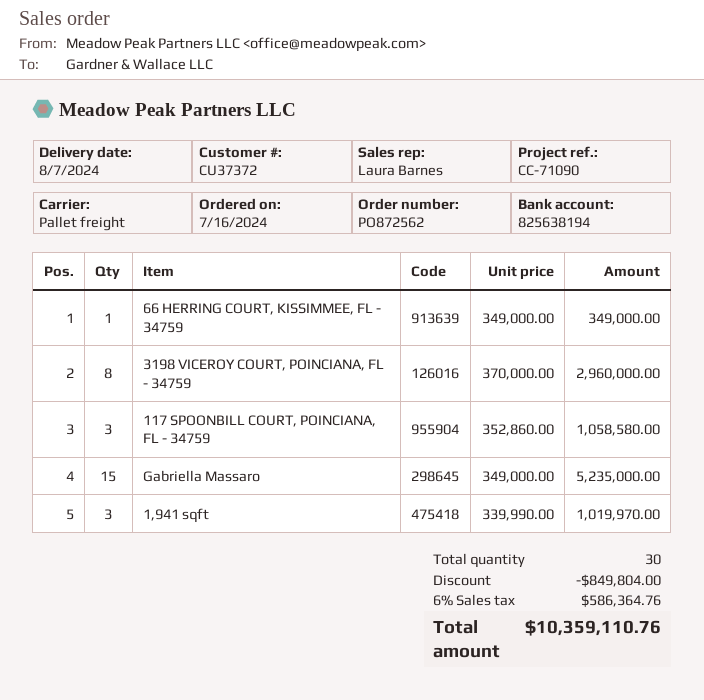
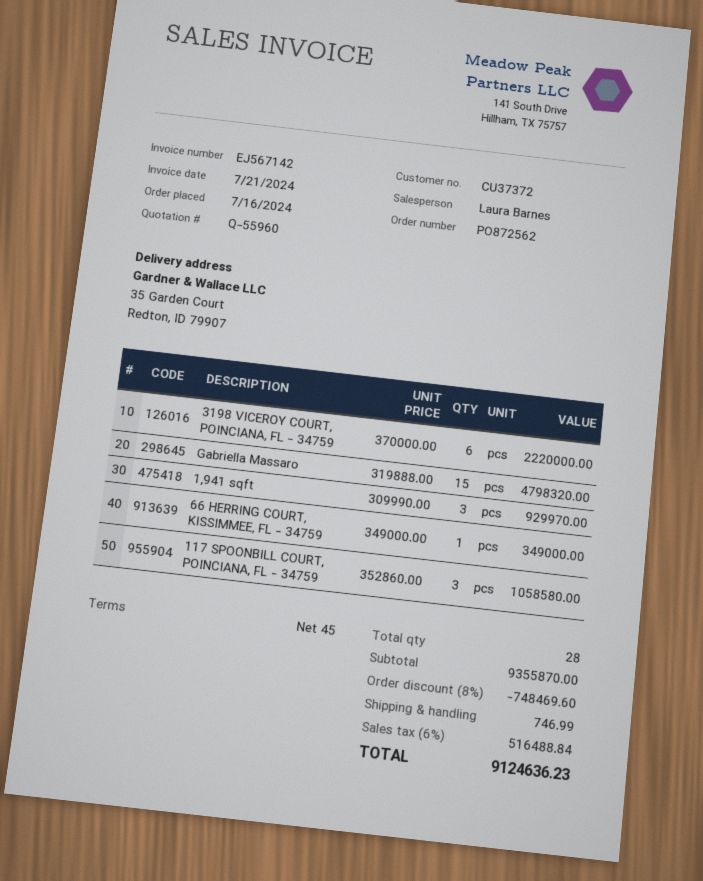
3198 VICEROY COURT, POINCIANA, FL - 34759: 8 x 370000.00 = 2960000.00 -> 6 x 370000.00 = 2220000.00
Gabriella Massaro: 15 x 349000.00 = 5235000.00 -> 15 x 319888.00 = 4798320.00
1,941 sqft: 3 x 339990.00 = 1019970.00 -> 3 x 309990.00 = 929970.00
total quantity: 30 -> 28
discount: 849804.00 -> 748469.60
shipping: none -> 746.99
tax: 6% = 586364.76 -> 6% = 516488.84
total: 10359110.76 -> 9124636.23

